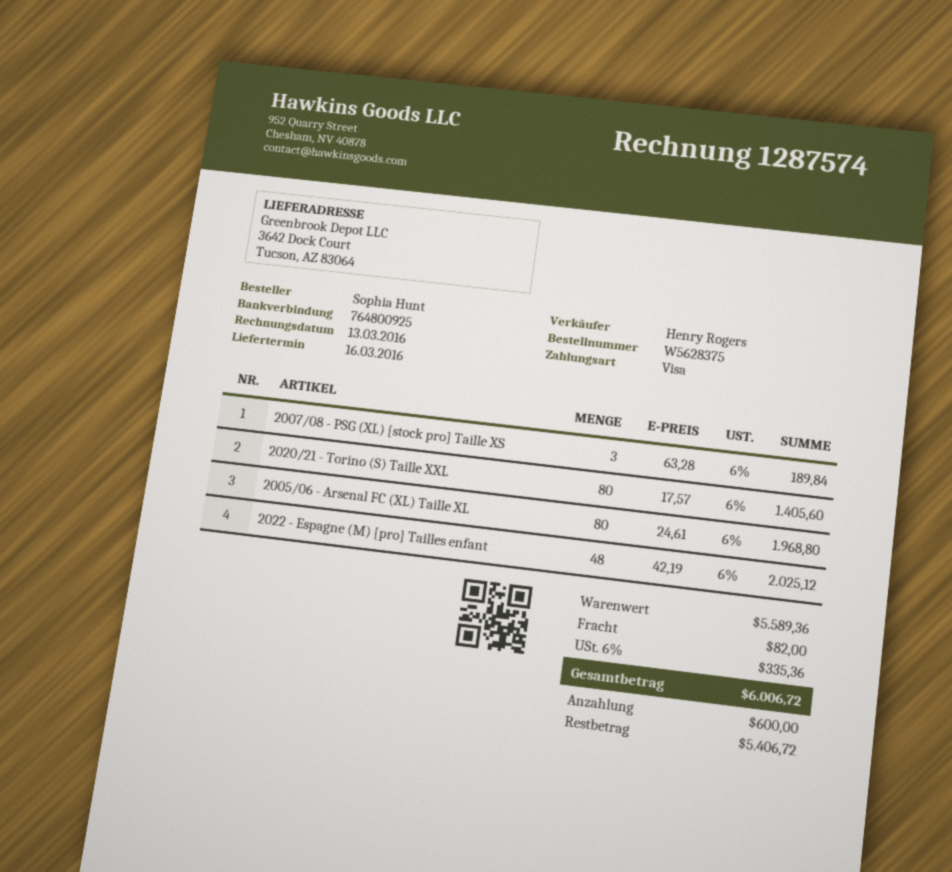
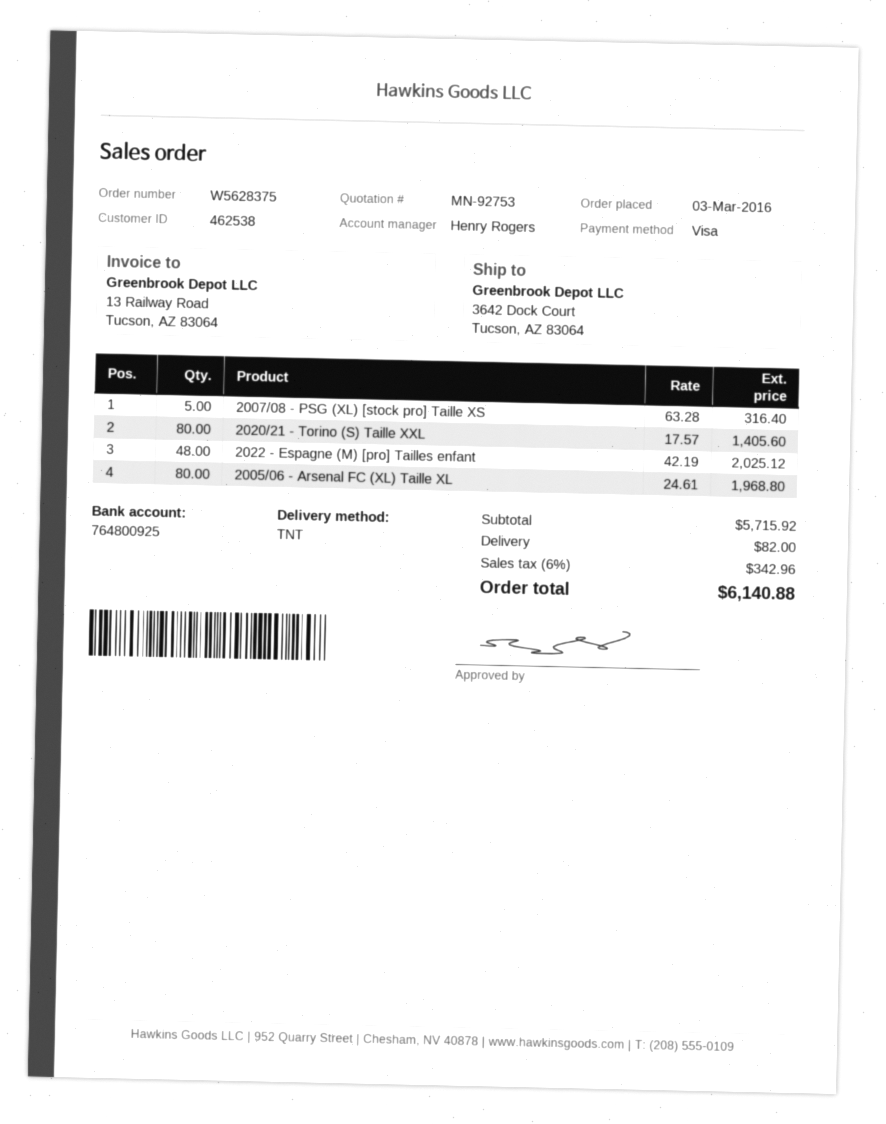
2007/08 - PSG (XL) [stock pro] Taille XS: 3 x 63.28 = 189.84 -> 5 x 63.28 = 316.40
subtotal: 5589.36 -> 5715.92
tax: 6% = 335.36 -> 6% = 342.96
total: 6006.72 -> 6140.88

